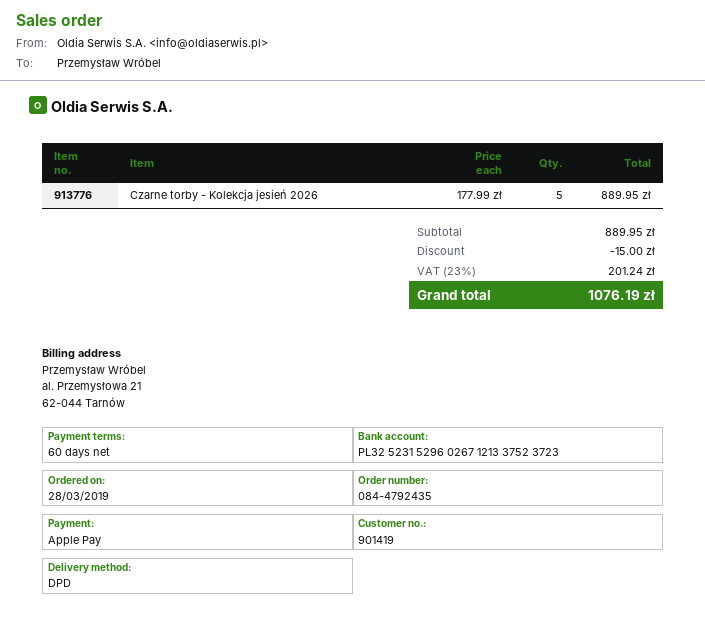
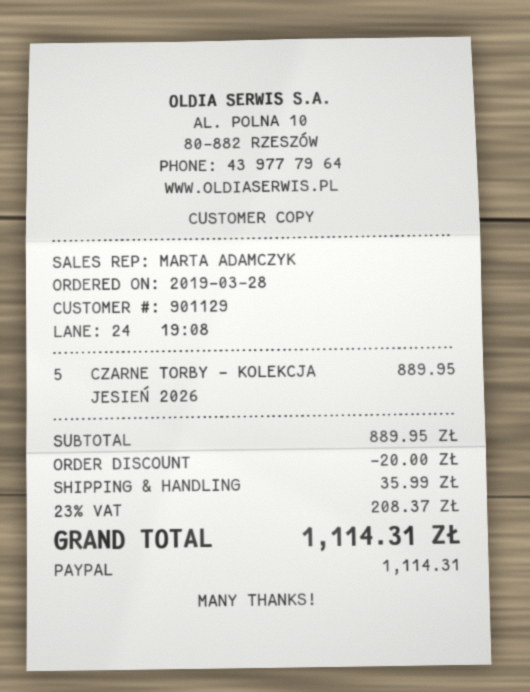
customer number: 901419 -> 901129
payment method: Apple Pay -> PayPal
discount: 15.00 -> 20.00
shipping: none -> 35.99
tax: 23% = 201.24 -> 23% = 208.37
total: 1076.19 -> 1114.31

